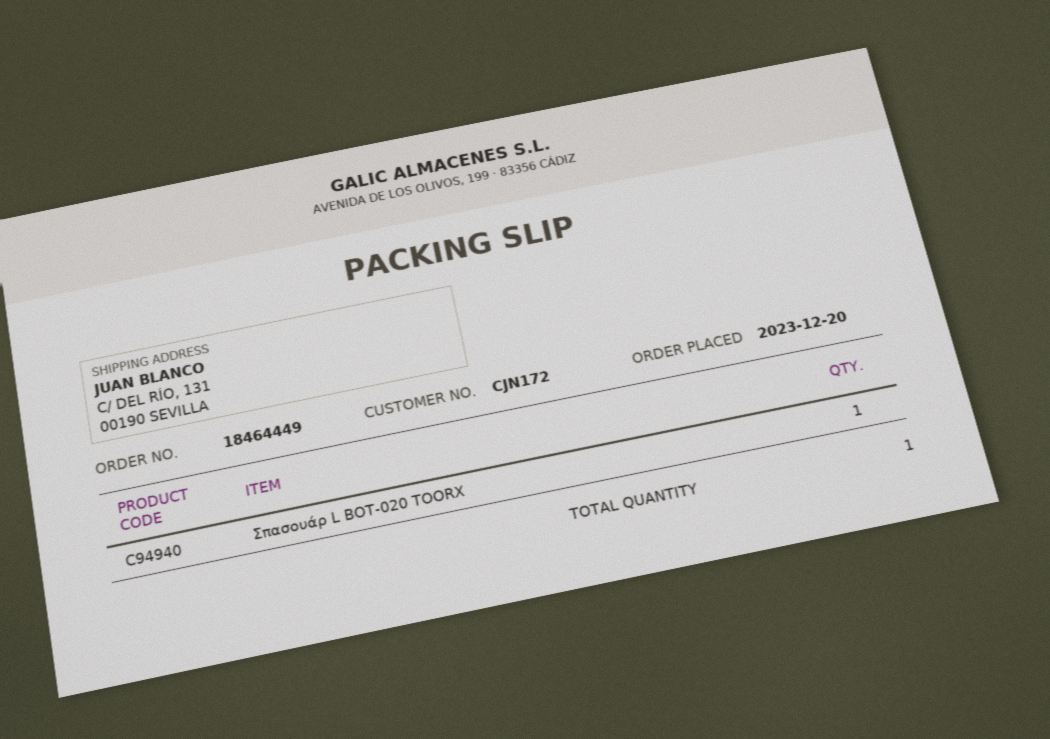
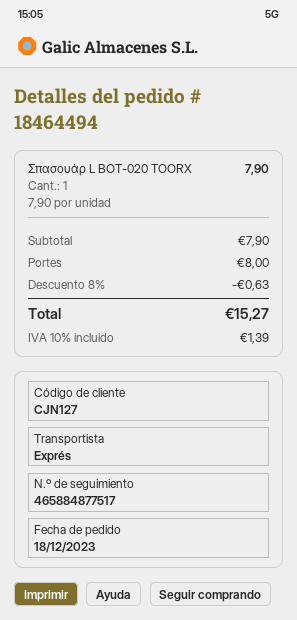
order number: 18464449 -> 18464494
order date: 2023-12-20 -> 2023-12-18
customer number: CJN172 -> CJN127

